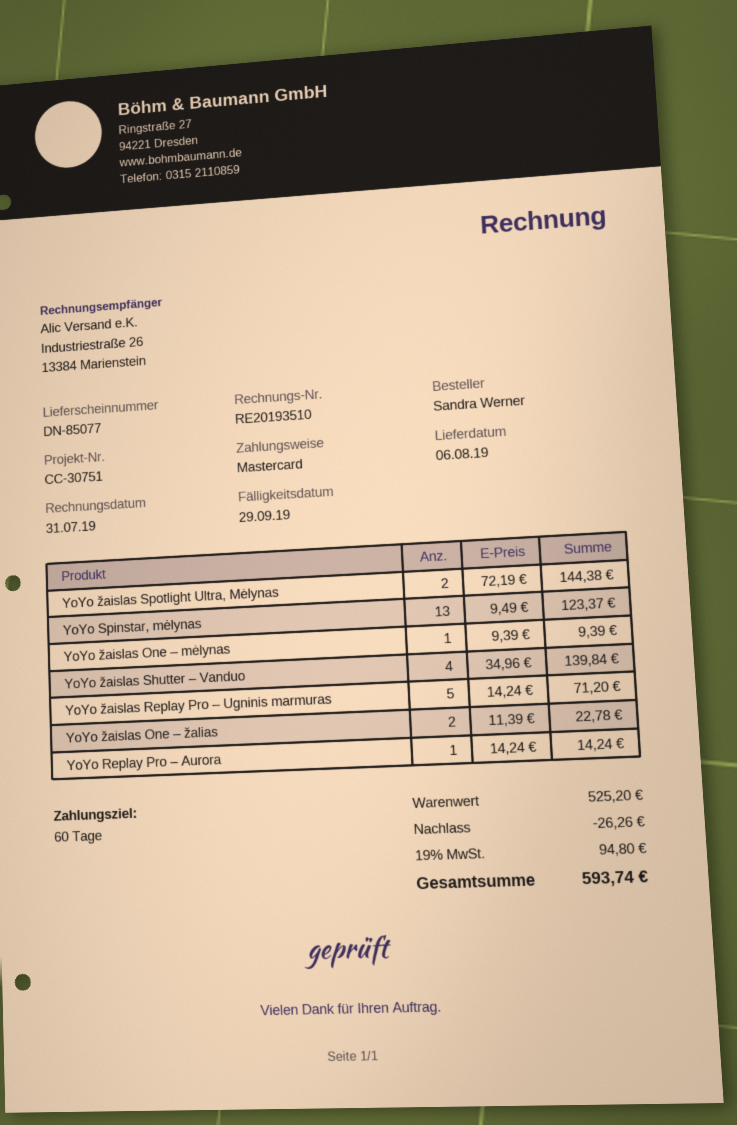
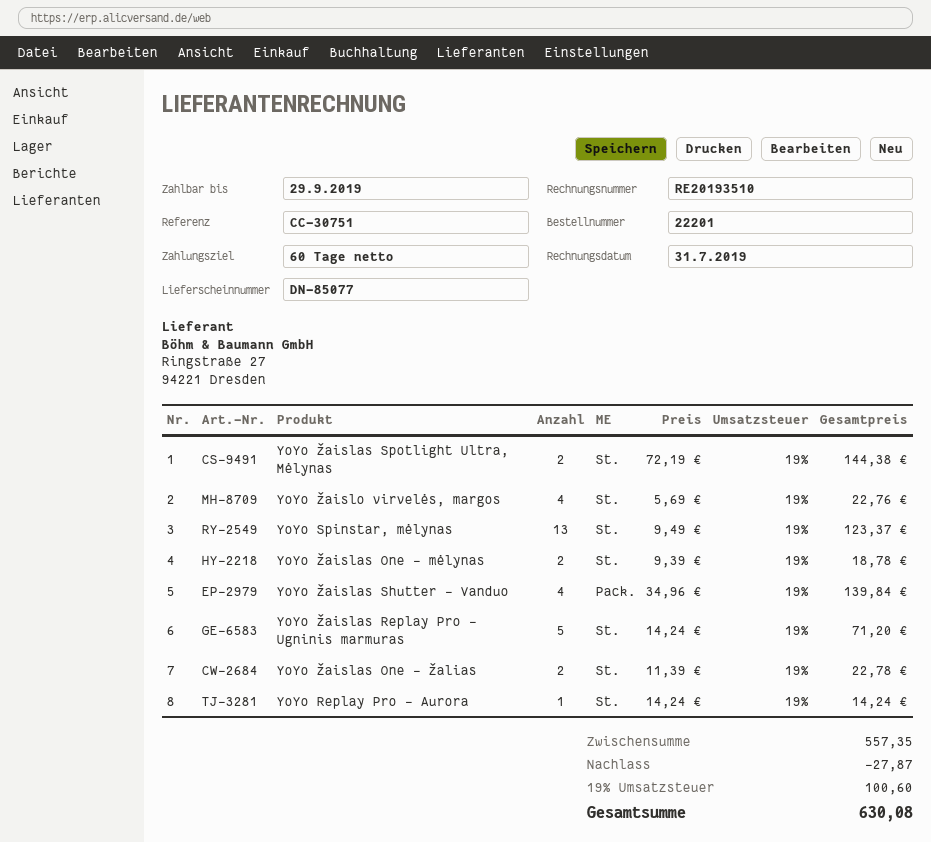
YoYo žaislas One – mėlynas: 1 x 9.39 = 9.39 -> 2 x 9.39 = 18.78
YoYo žaislo virvelės, margos: none -> 4 x 5.69 = 22.76
subtotal: 525.20 -> 557.35
discount: 26.26 -> 27.87
tax: 19% = 94.80 -> 19% = 100.60
total: 593.74 -> 630.08

